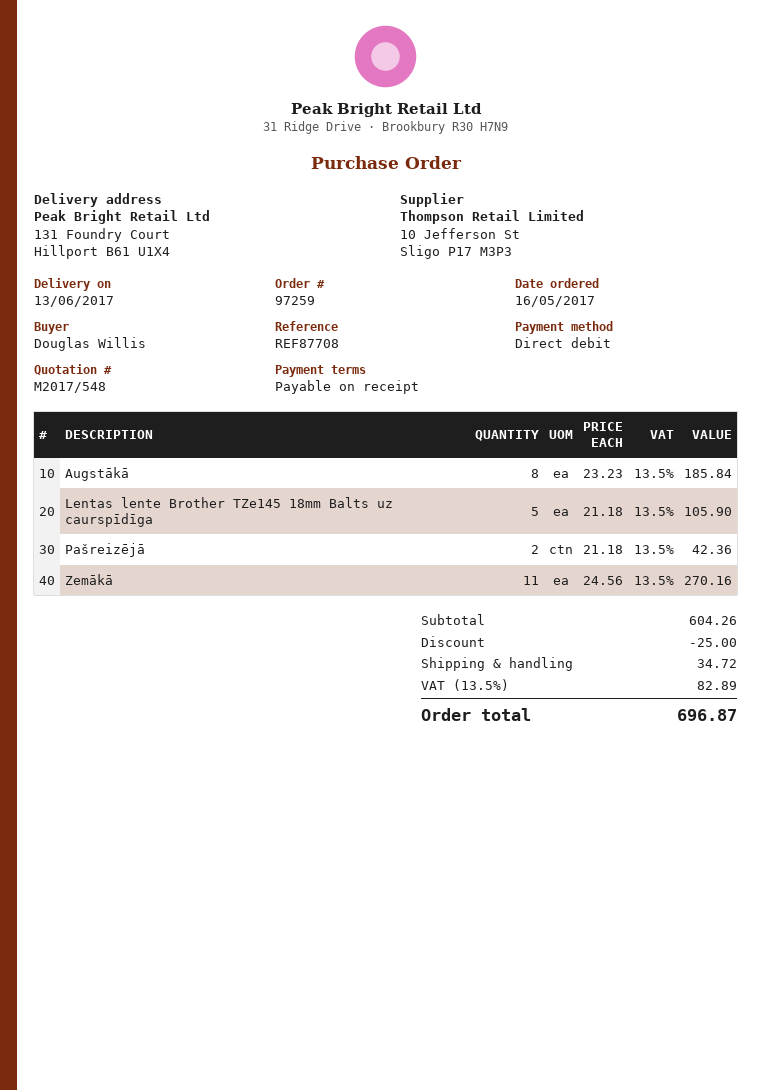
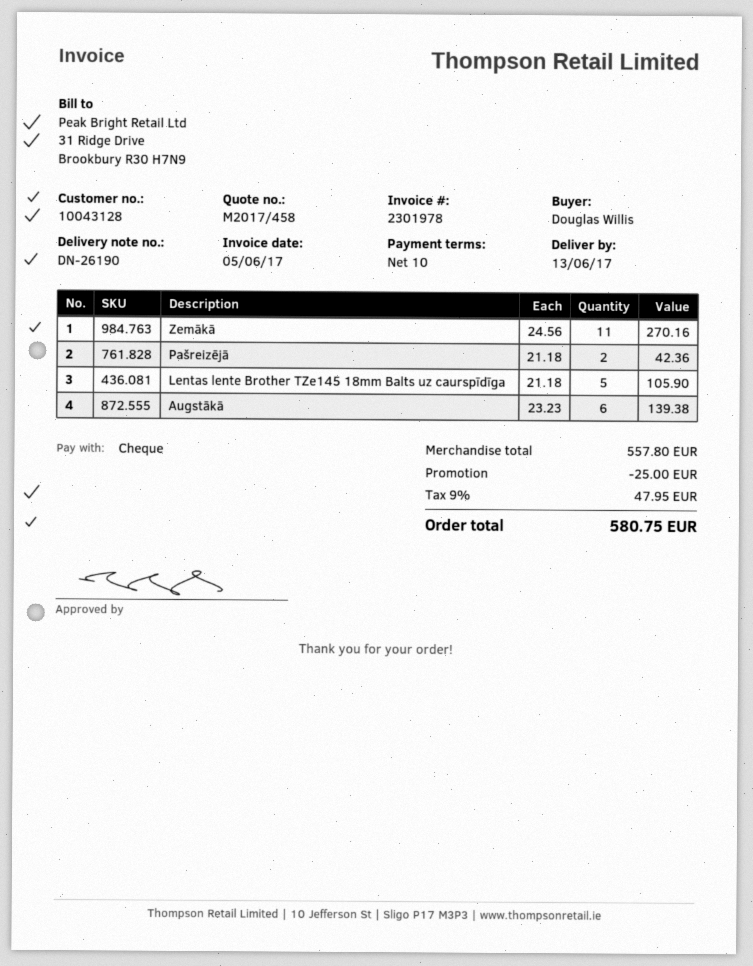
quote number: M2017/548 -> M2017/458
payment terms: on receipt -> 10 days
payment method: direct debit -> cheque
Augstākā: 8 x 23.23 = 185.84 -> 6 x 23.23 = 139.38
subtotal: 604.26 -> 557.80
shipping: 34.72 -> none
tax: 13.5% = 82.89 -> 9% = 47.95
total: 696.87 -> 580.75

